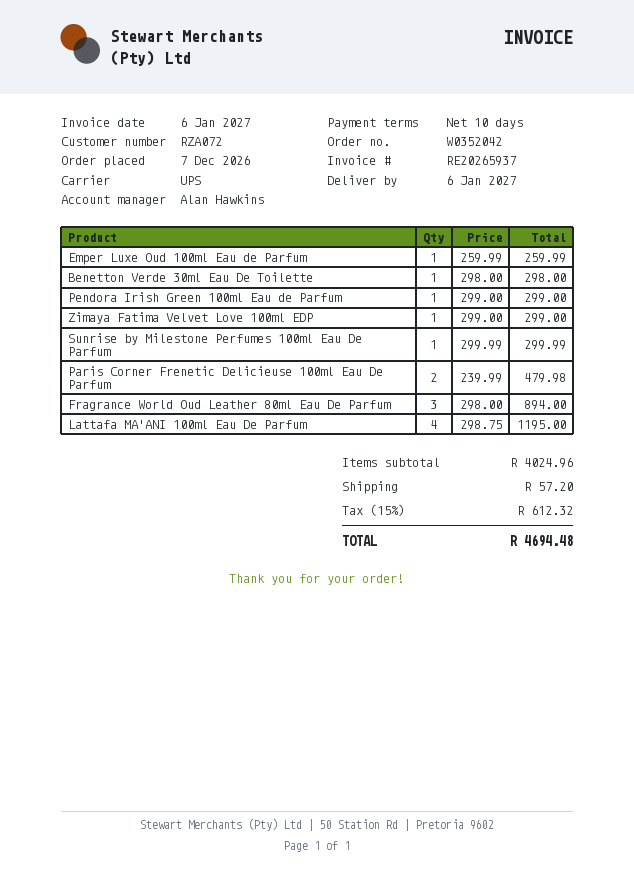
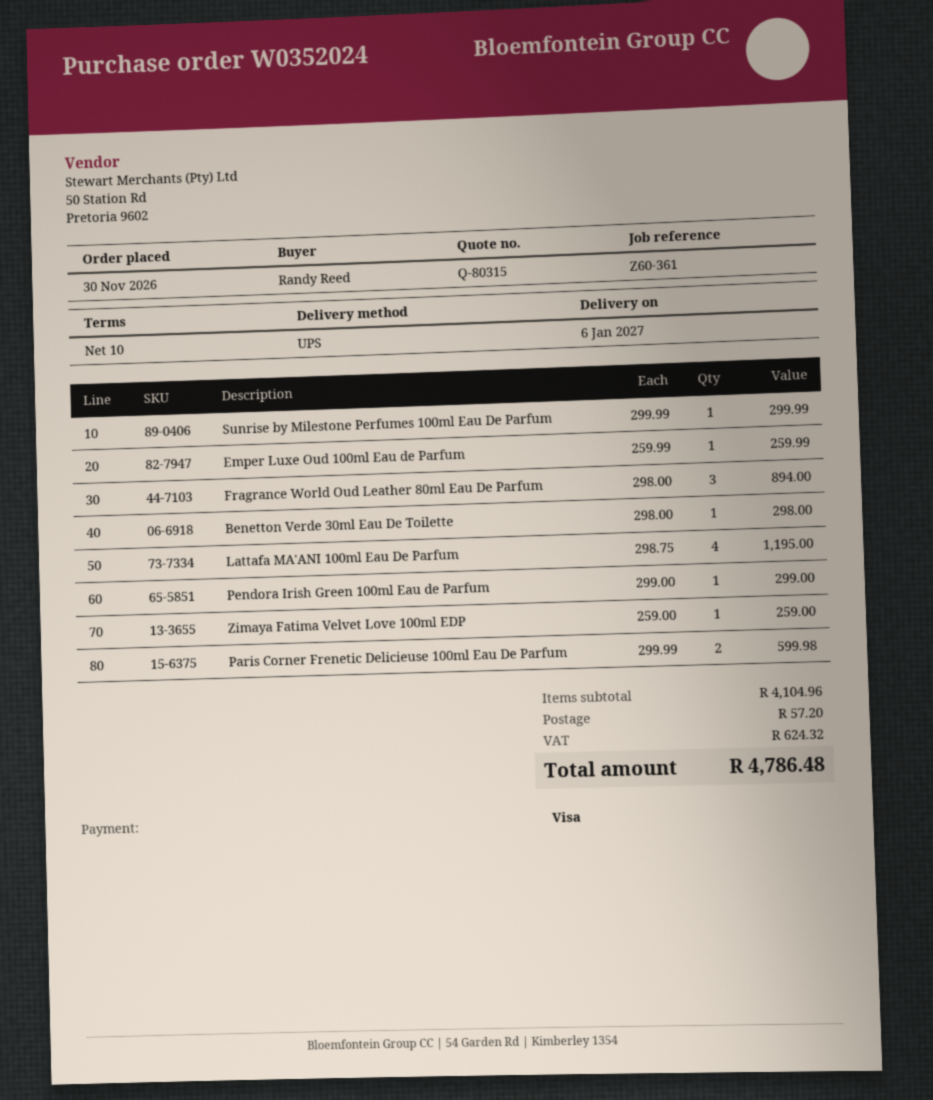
order number: W0352042 -> W0352024
order date: 2026-12-07 -> 2026-11-30
Zimaya Fatima Velvet Love 100ml EDP: 1 x 299.00 = 299.00 -> 1 x 259.00 = 259.00
Paris Corner Frenetic Delicieuse 100ml Eau De Parfum: 2 x 239.99 = 479.98 -> 2 x 299.99 = 599.98
subtotal: 4024.96 -> 4104.96
tax: 612.32 -> 624.32
total: 4694.48 -> 4786.48

